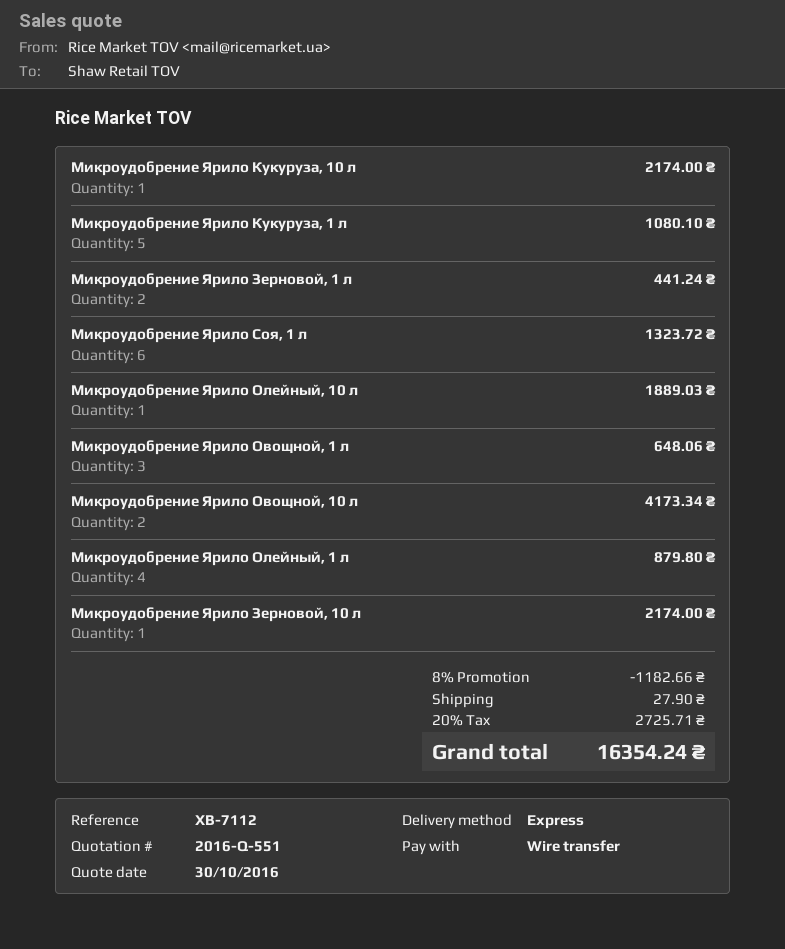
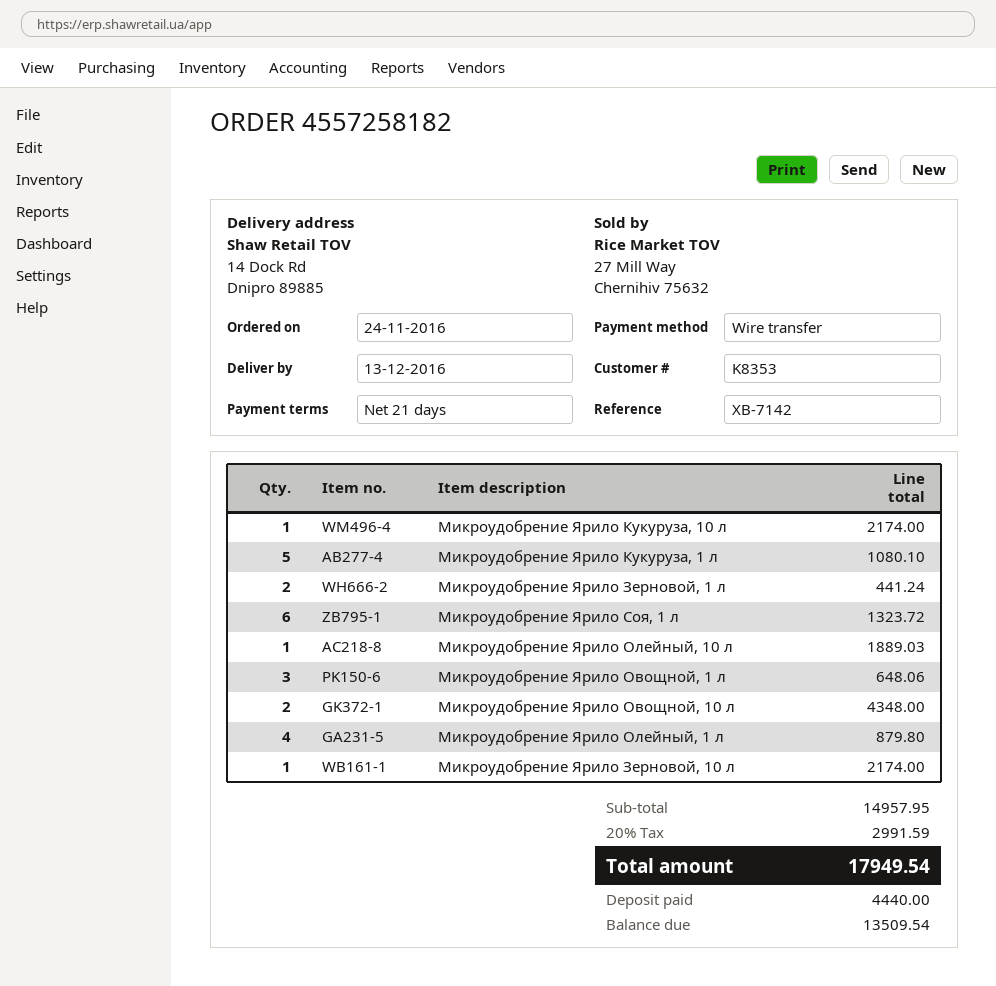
reference: XB-7112 -> XB-7142
Микроудобрение Ярило Овощной, 10 л: 2 for 4173.34 -> 2 for 4348.00
discount: 8% = 1182.66 -> none
shipping: 27.90 -> none
tax: 20% = 2725.71 -> 20% = 2991.59
total: 16354.24 -> 17949.54

